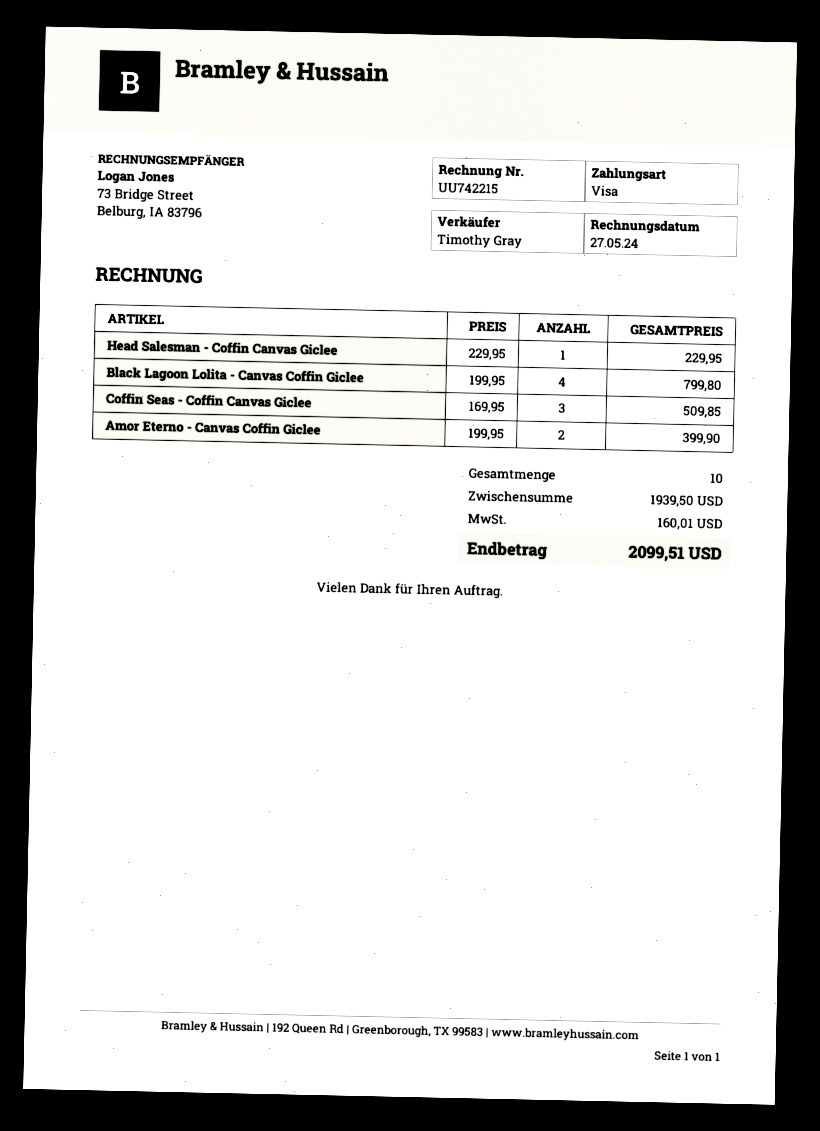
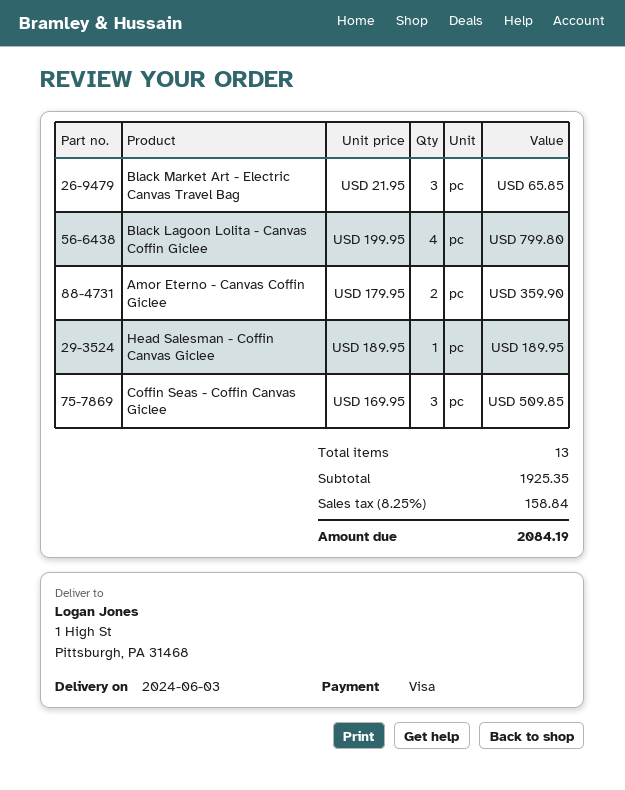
Head Salesman - Coffin Canvas Giclee: 1 x 229.95 = 229.95 -> 1 x 189.95 = 189.95
Amor Eterno - Canvas Coffin Giclee: 2 x 199.95 = 399.90 -> 2 x 179.95 = 359.90
Black Market Art - Electric Canvas Travel Bag: none -> 3 x 21.95 = 65.85
total quantity: 10 -> 13
subtotal: 1939.50 -> 1925.35
tax: 160.01 -> 158.84
total: 2099.51 -> 2084.19

